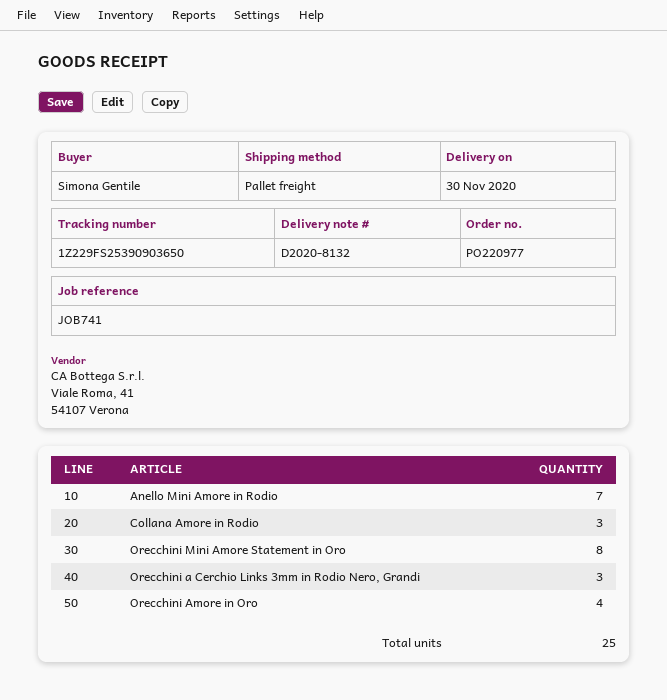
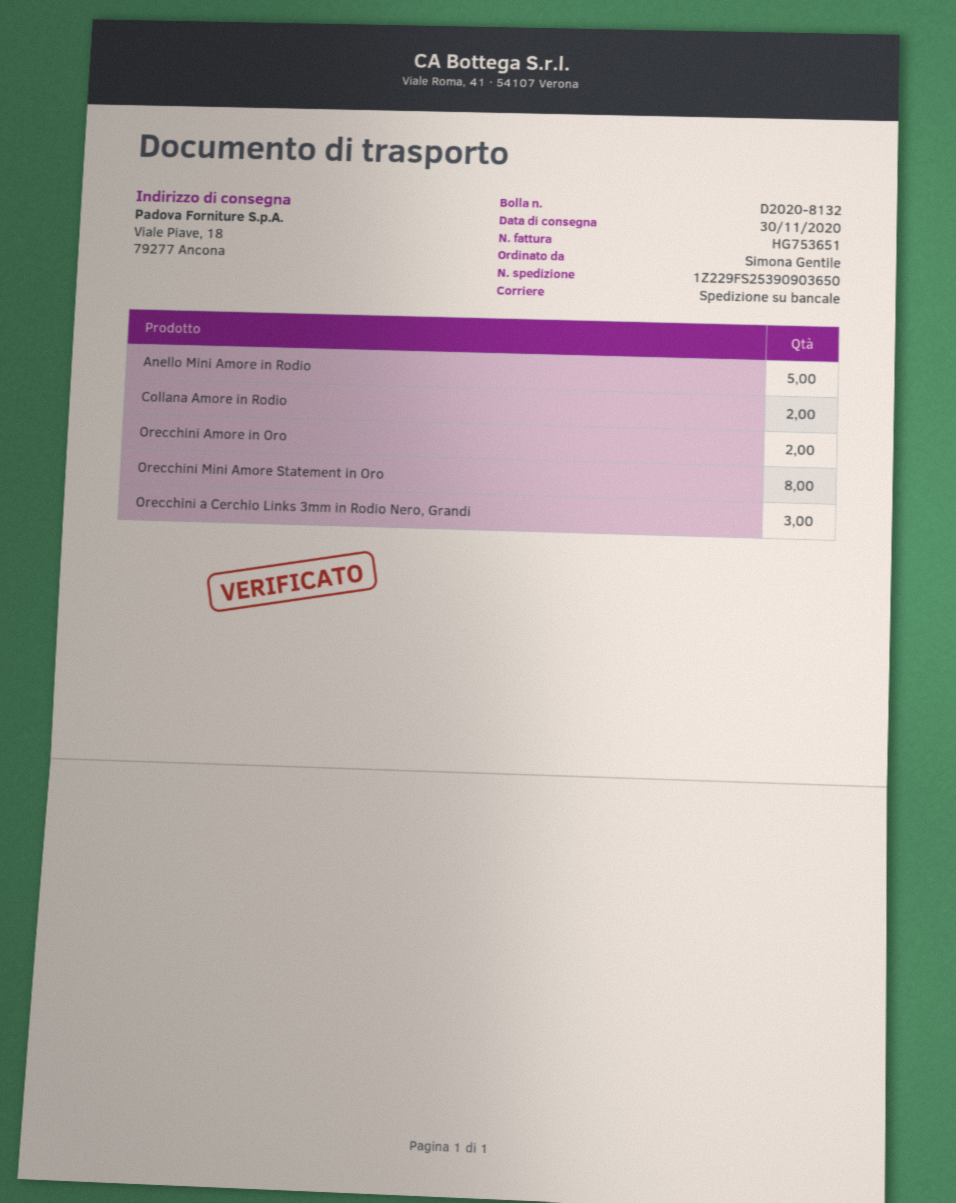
Anello Mini Amore in Rodio: 7 -> 5
Collana Amore in Rodio: 3 -> 2
Orecchini Amore in Oro: 4 -> 2

